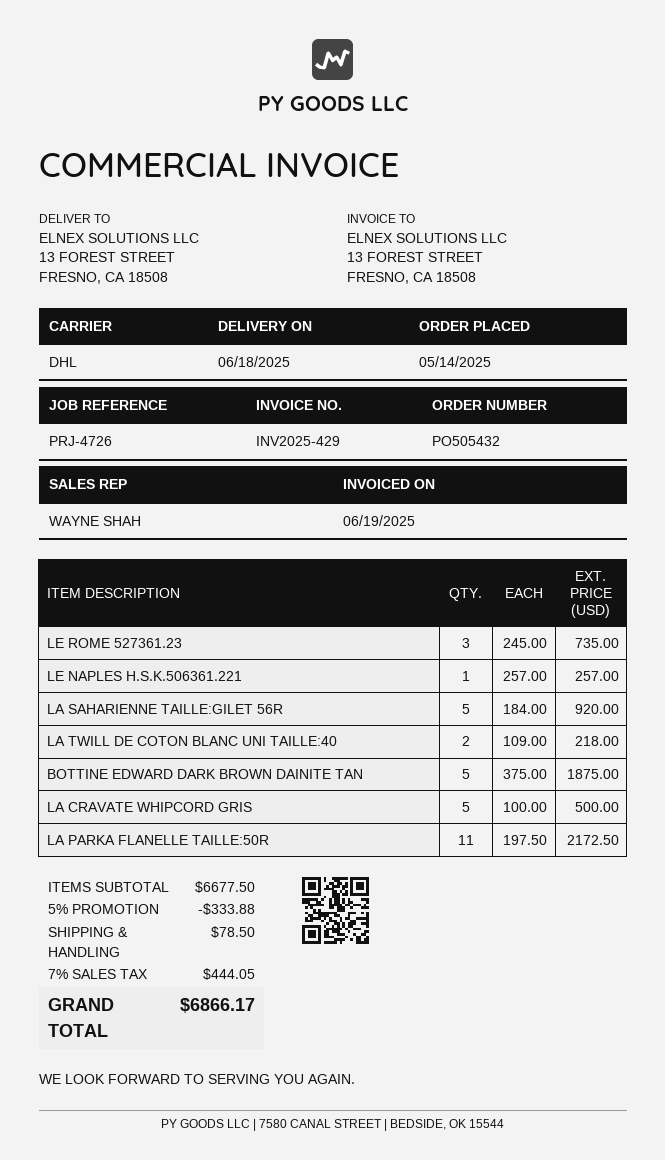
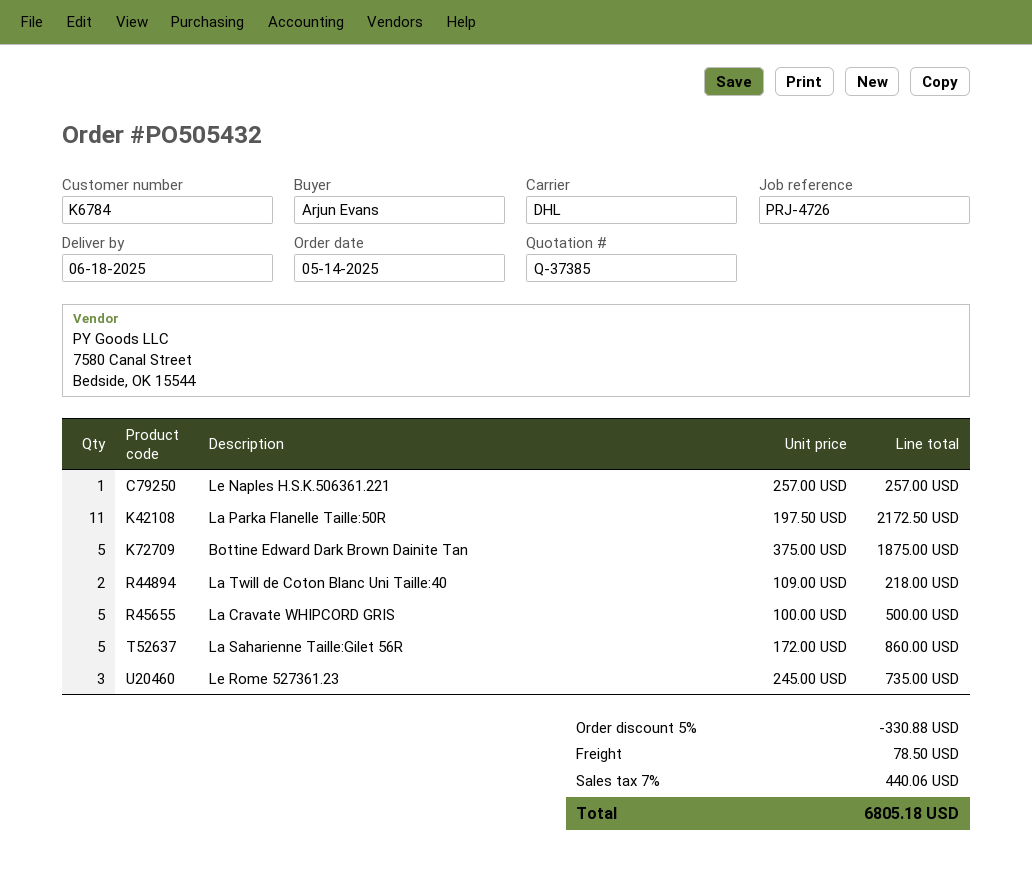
LA SAHARIENNE TAILLE:GILET 56R: 5 x 184.00 = 920.00 -> 5 x 172.00 = 860.00
discount: 5% = 333.88 -> 5% = 330.88
tax: 7% = 444.05 -> 7% = 440.06
total: 6866.17 -> 6805.18

